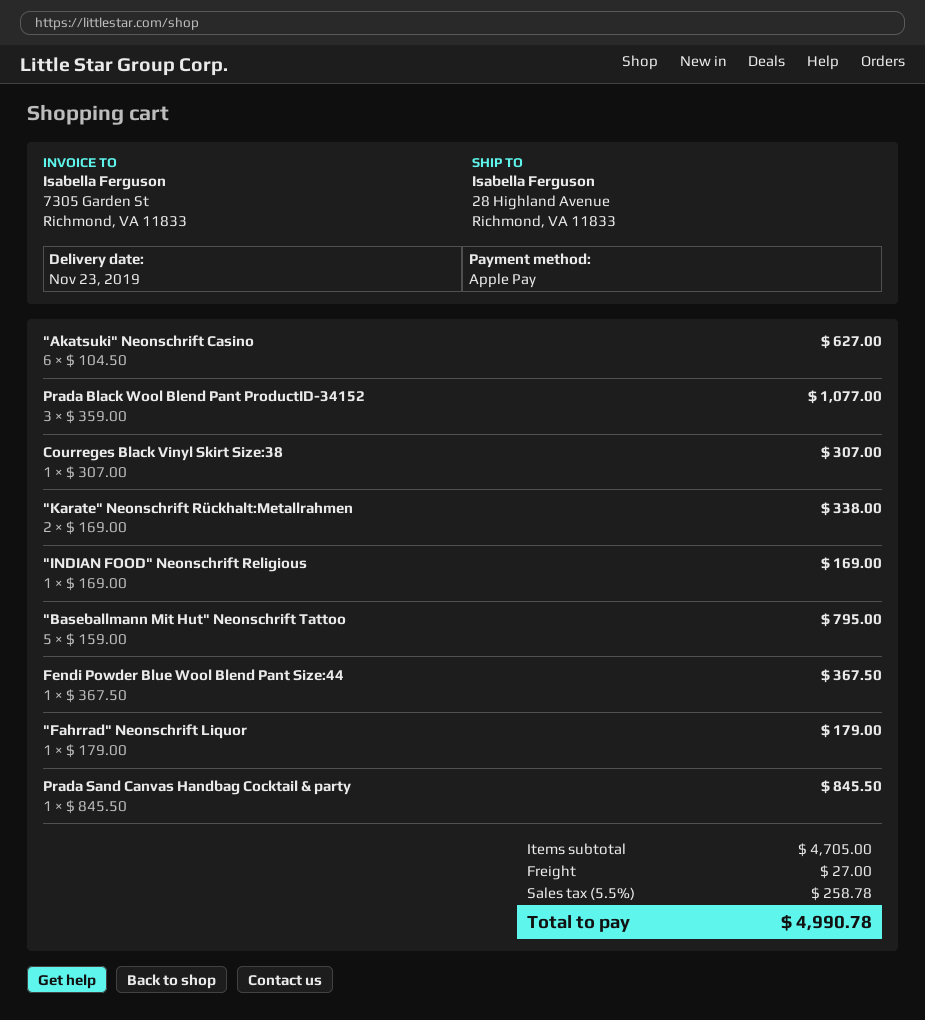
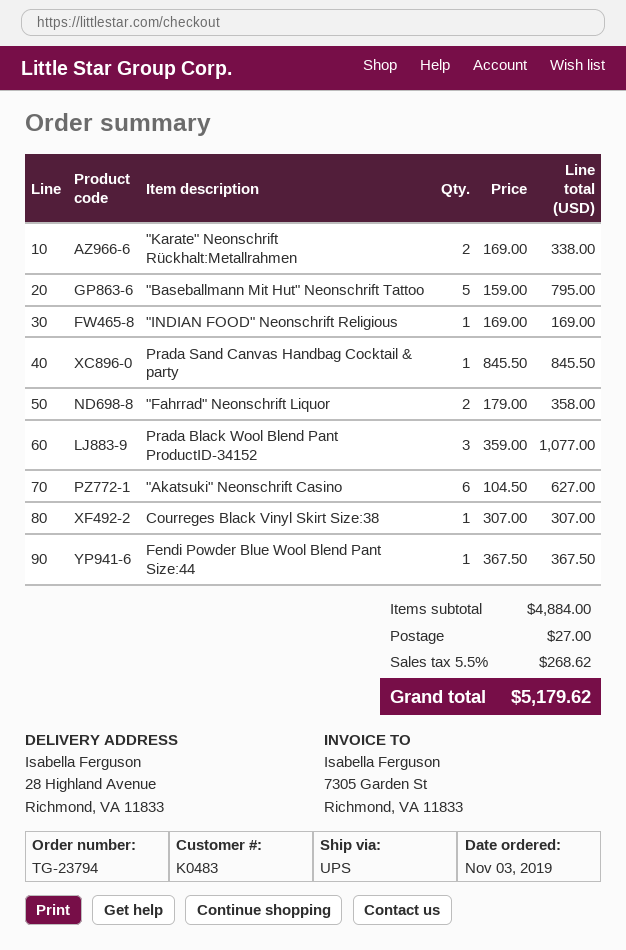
"Fahrrad" Neonschrift Liquor: 1 x 179.00 = 179.00 -> 2 x 179.00 = 358.00
subtotal: 4705.00 -> 4884.00
tax: 5.5% = 258.78 -> 5.5% = 268.62
total: 4990.78 -> 5179.62

